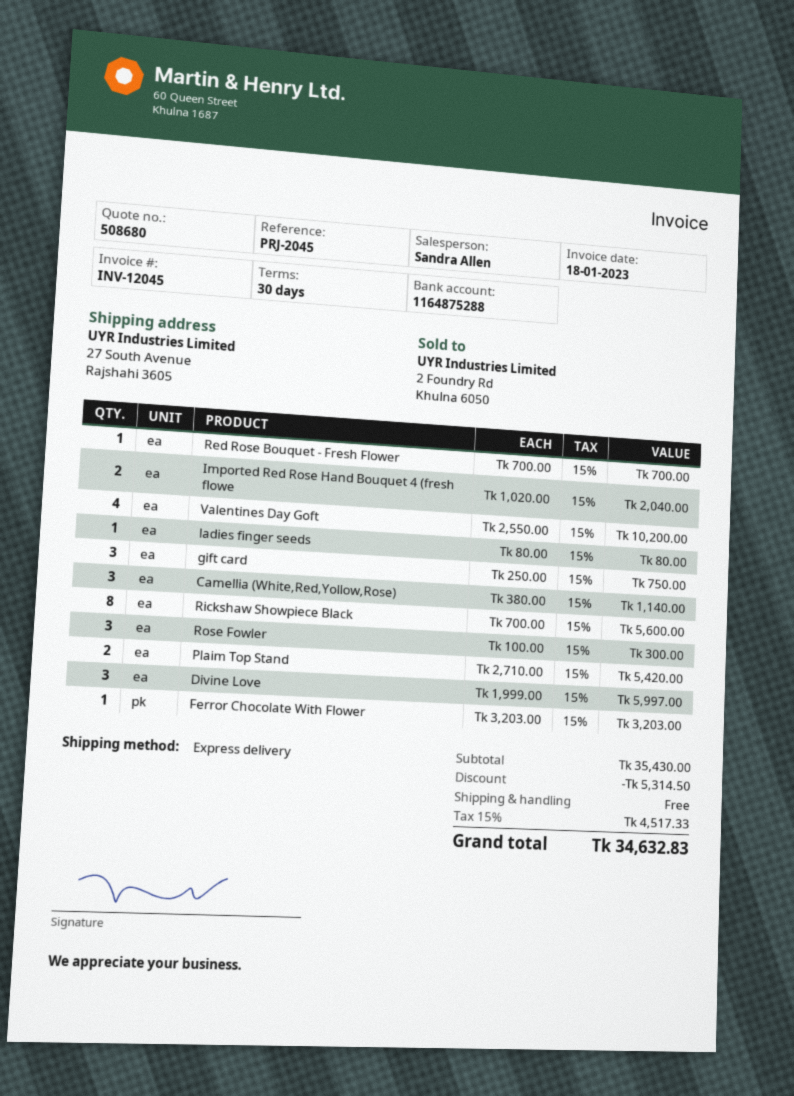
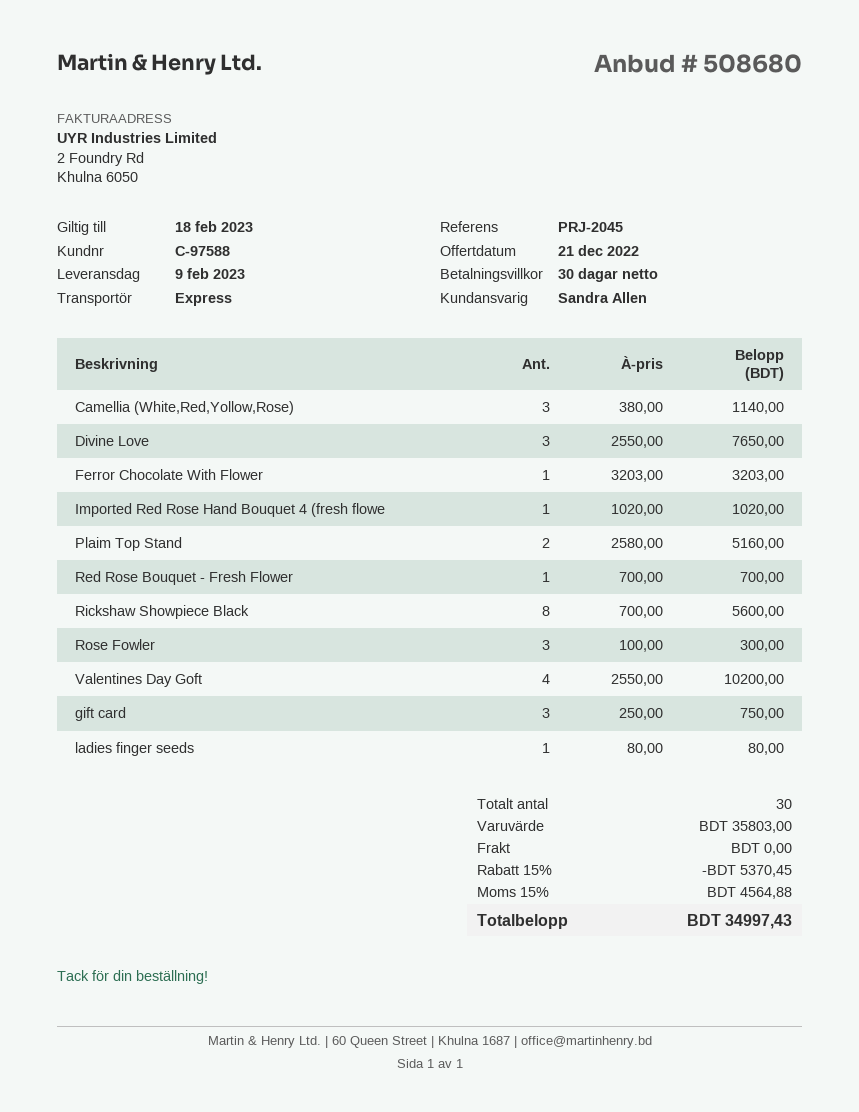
Imported Red Rose Hand Bouquet 4 (fresh flowe: 2 x 1020.00 = 2040.00 -> 1 x 1020.00 = 1020.00
Plaim Top Stand: 2 x 2710.00 = 5420.00 -> 2 x 2580.00 = 5160.00
Divine Love: 3 x 1999.00 = 5997.00 -> 3 x 2550.00 = 7650.00
subtotal: 35430.00 -> 35803.00
discount: 5314.50 -> 5370.45
tax: 15% = 4517.33 -> 15% = 4564.88
total: 34632.83 -> 34997.43

